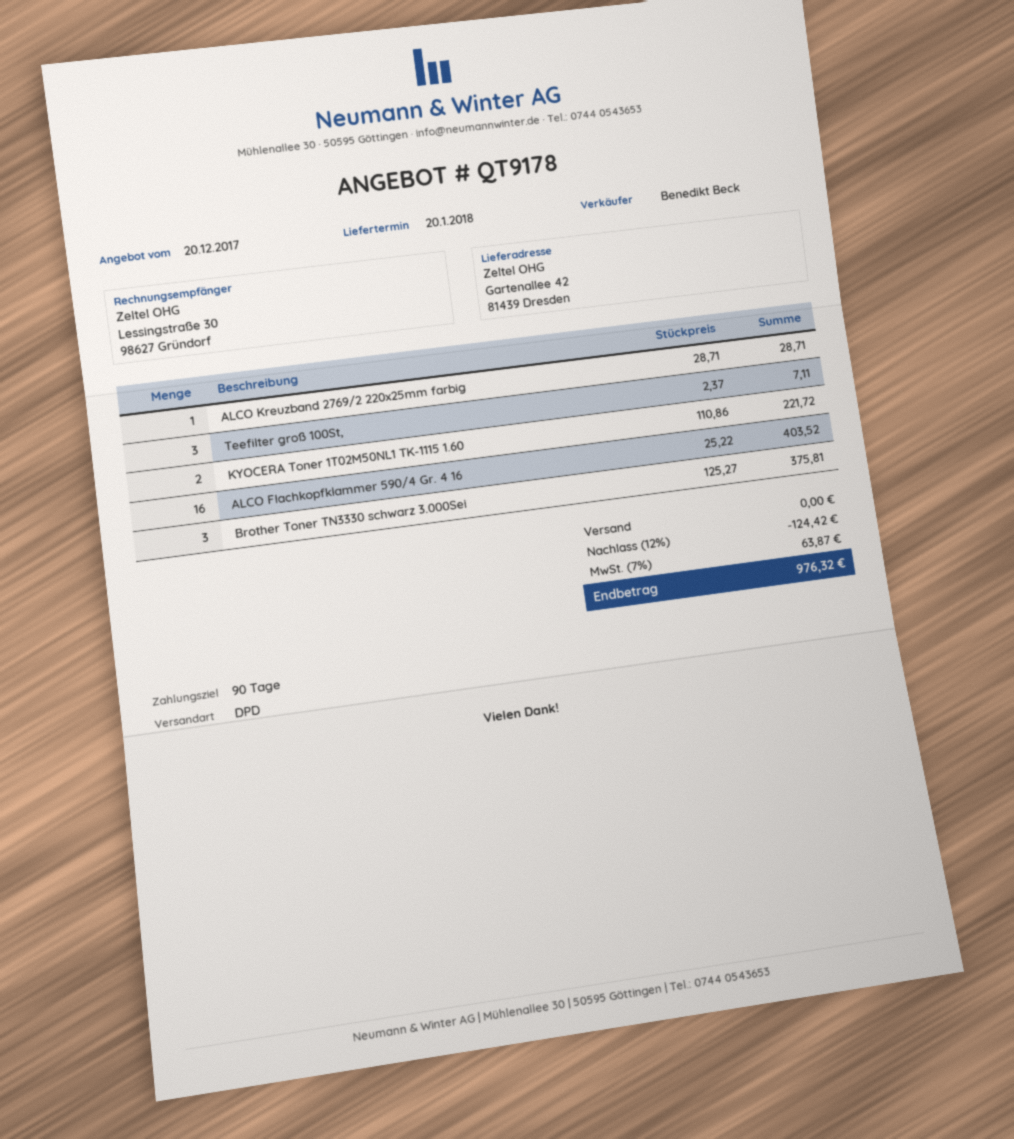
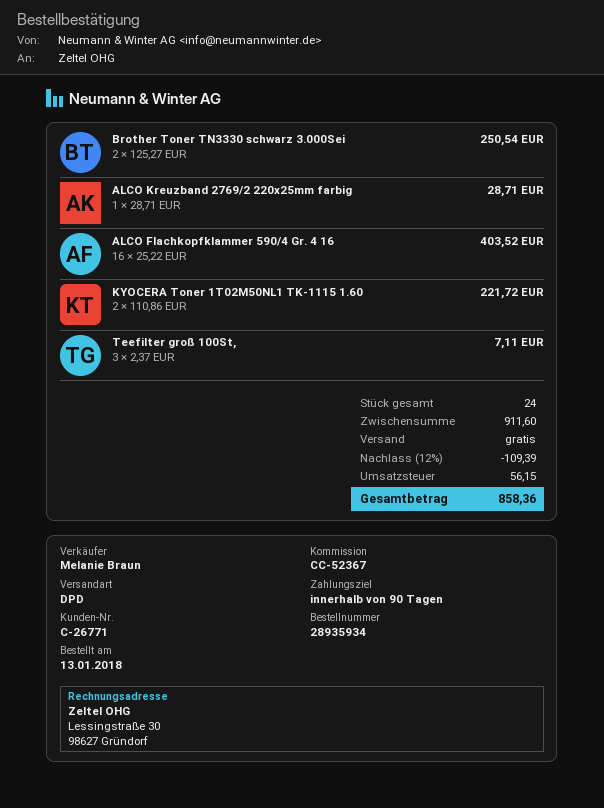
sales rep: Benedikt Beck -> Melanie Braun
Brother Toner TN3330 schwarz 3.000Sei: 3 x 125.27 = 375.81 -> 2 x 125.27 = 250.54
discount: 12% = 124.42 -> 12% = 109.39
tax: 63.87 -> 56.15
total: 976.32 -> 858.36

